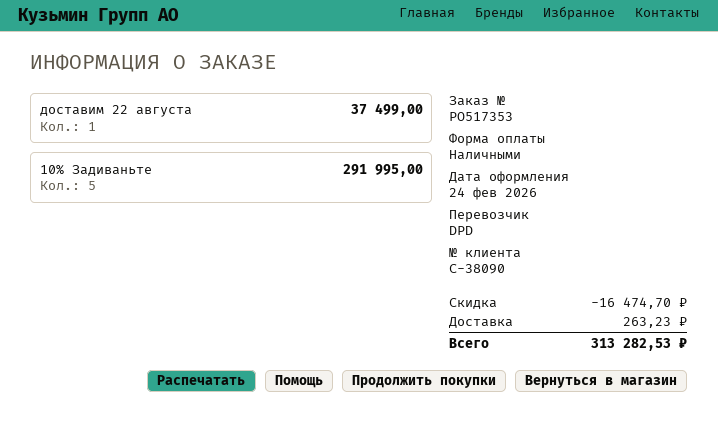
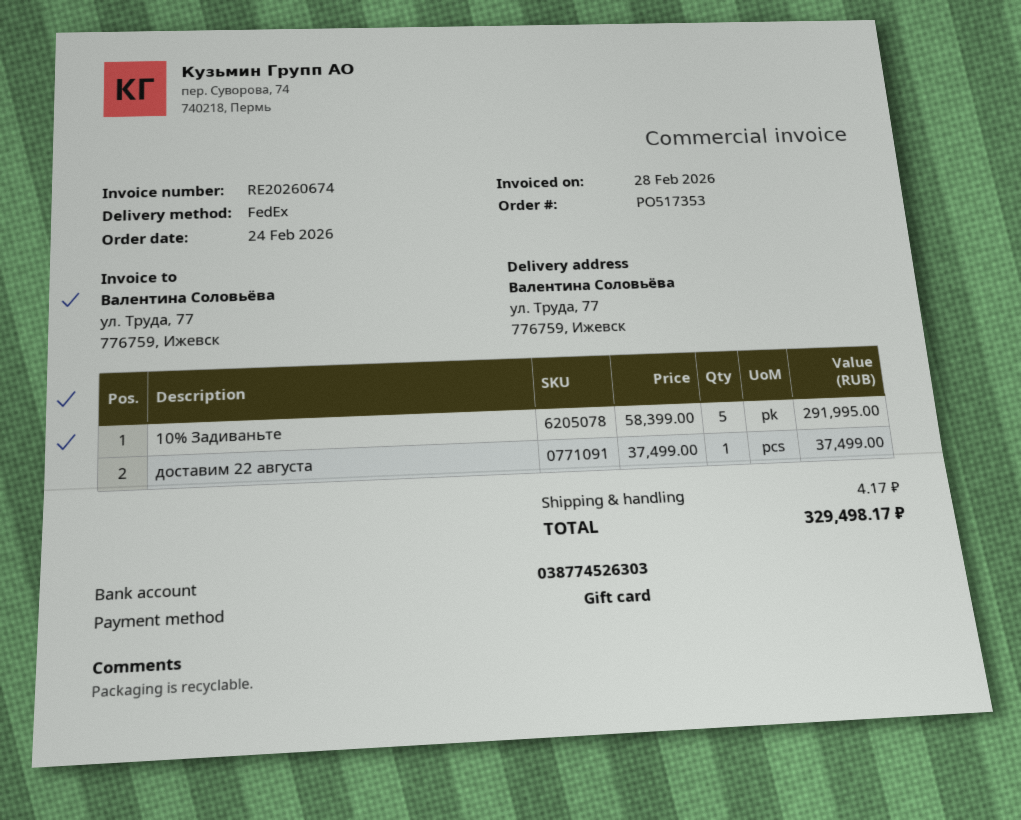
payment method: cash -> gift card
shipping method: DPD -> FedEx
discount: 16474.70 -> none
shipping: 263.23 -> 4.17
total: 313282.53 -> 329498.17

